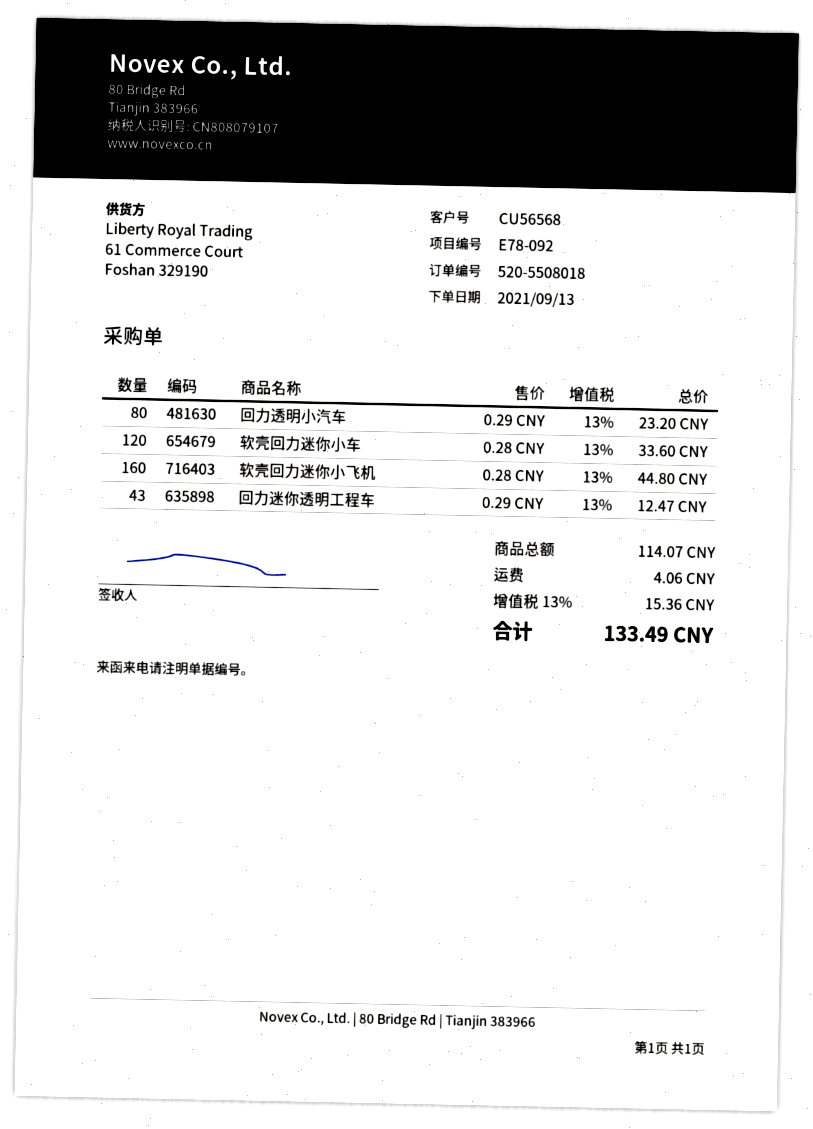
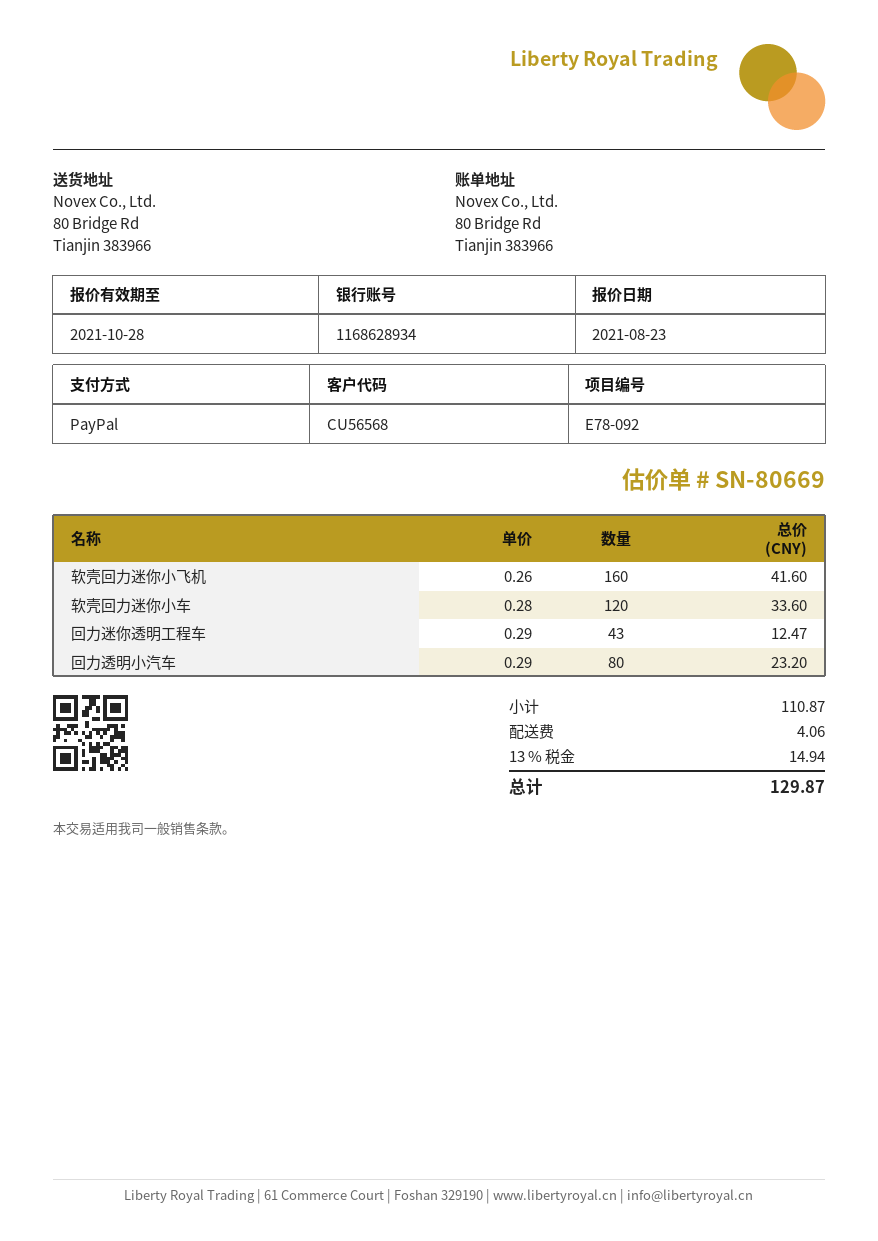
软壳回力迷你小飞机: 160 x 0.28 = 44.80 -> 160 x 0.26 = 41.60
subtotal: 114.07 -> 110.87
tax: 13% = 15.36 -> 13% = 14.94
total: 133.49 -> 129.87

